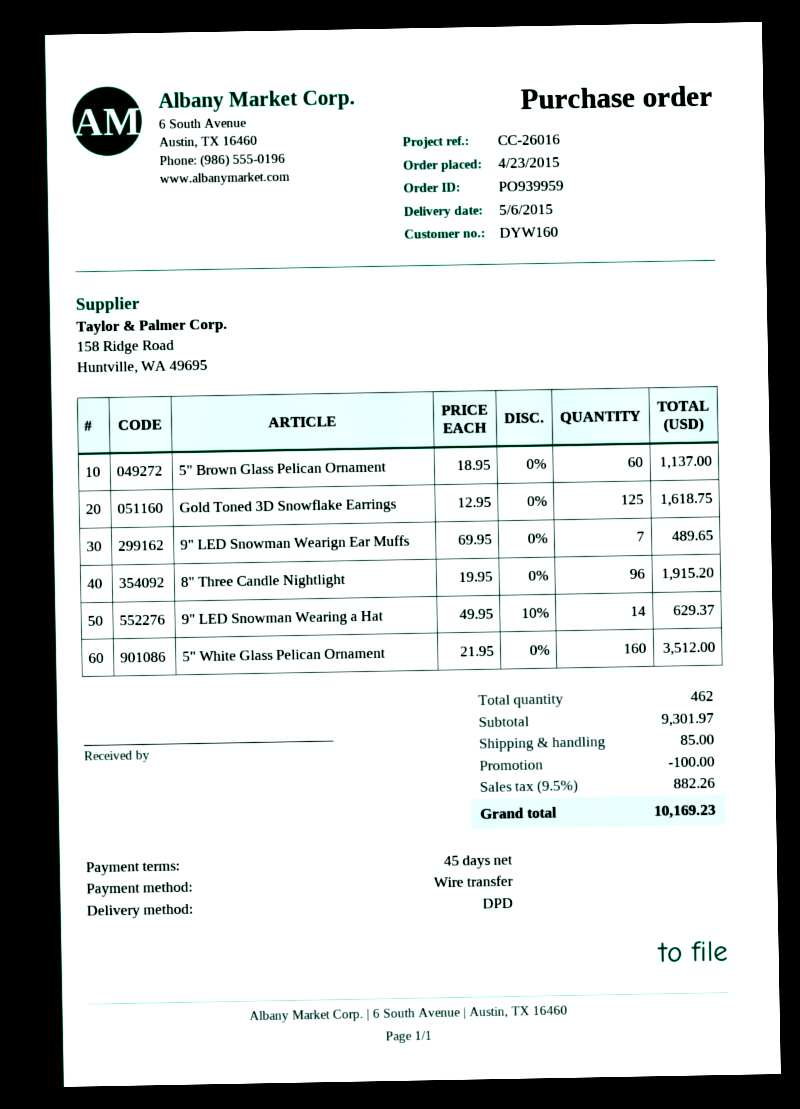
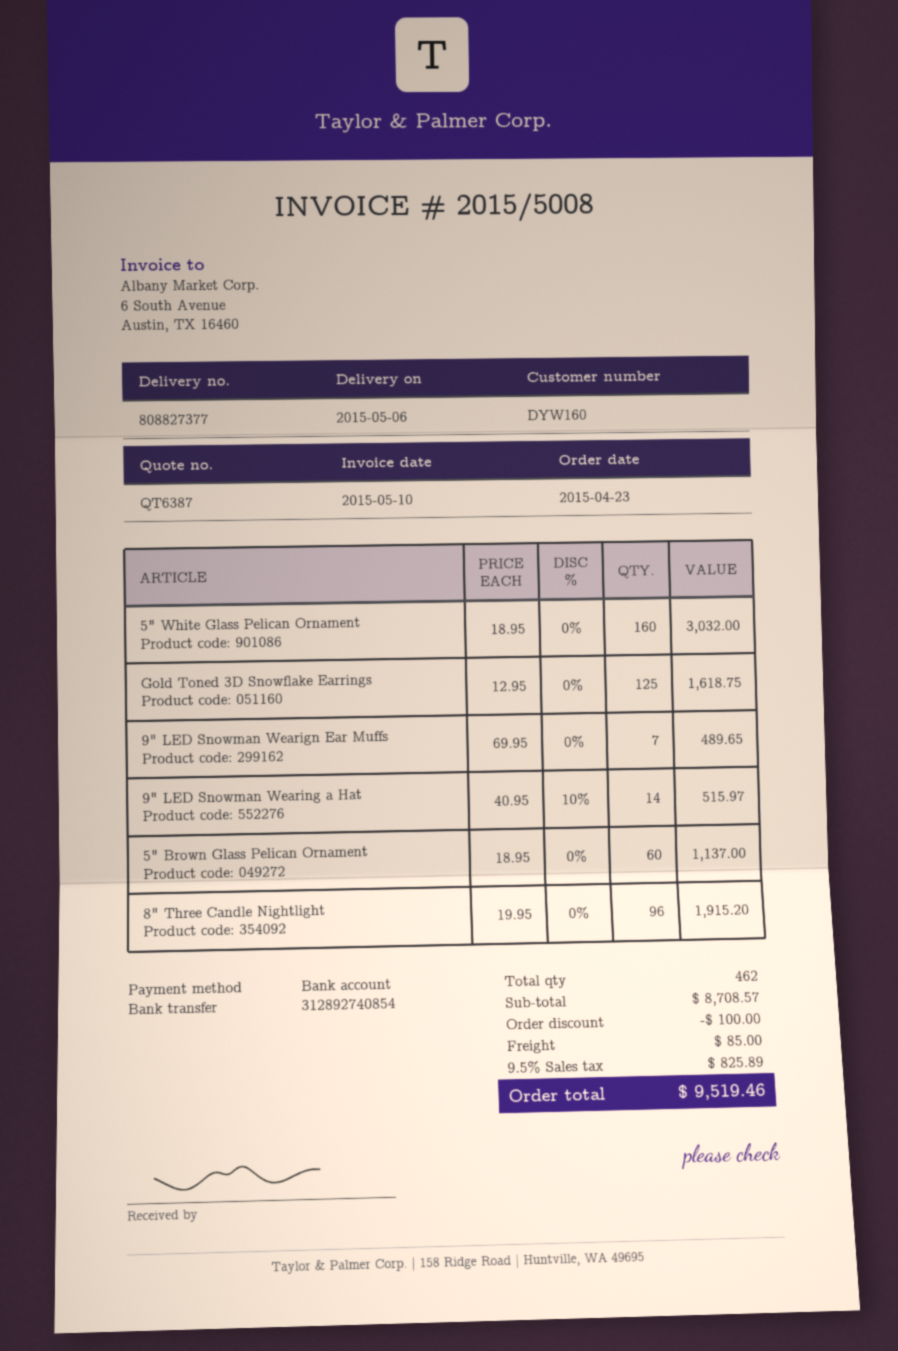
9" LED Snowman Wearing a Hat: 14 x 49.95 - 10% = 629.37 -> 14 x 40.95 - 10% = 515.97
5" White Glass Pelican Ornament: 160 x 21.95 = 3512.00 -> 160 x 18.95 = 3032.00
subtotal: 9301.97 -> 8708.57
tax: 9.5% = 882.26 -> 9.5% = 825.89
total: 10169.23 -> 9519.46

